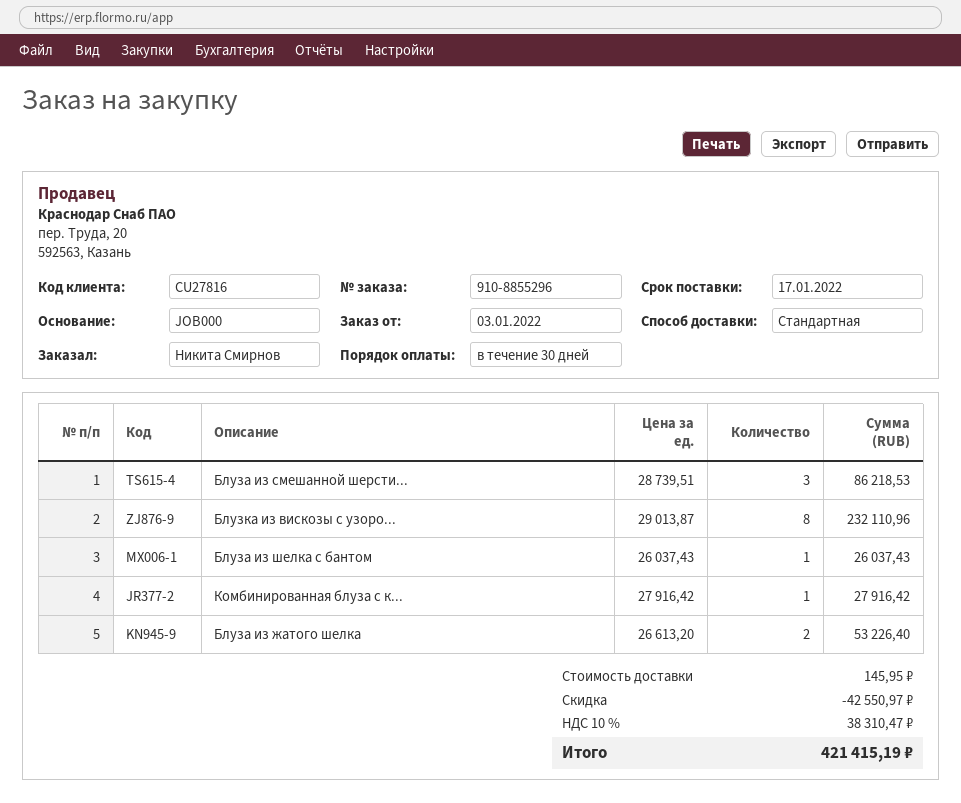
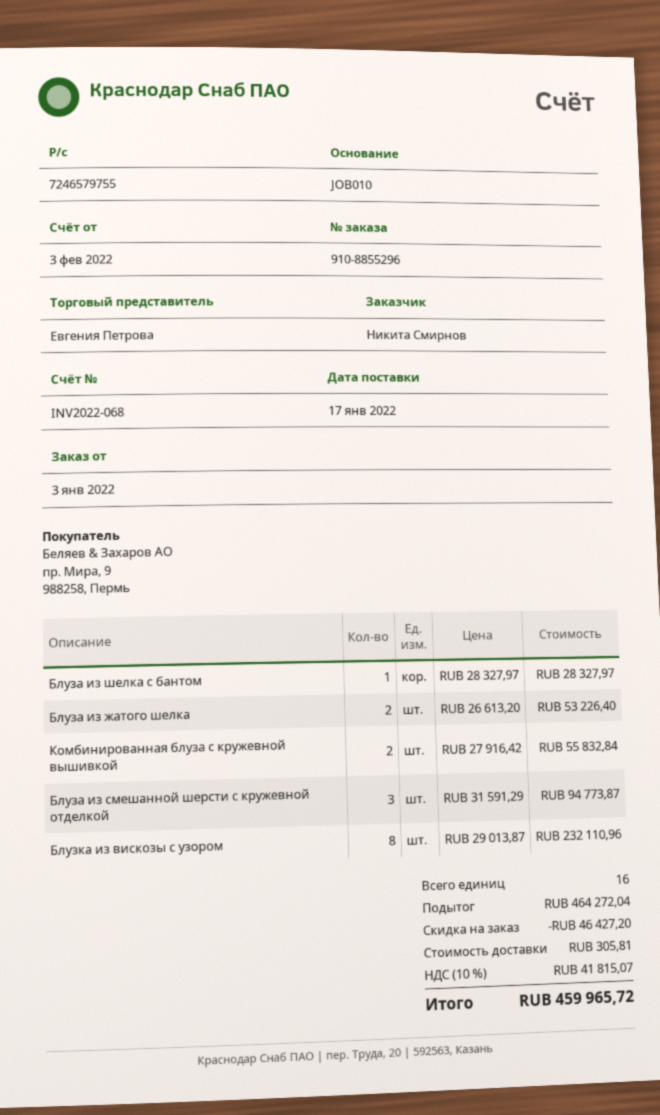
reference: JOB000 -> JOB010
Блуза из смешанной шерсти...: 3 x 28739.51 = 86218.53 -> 3 x 31591.29 = 94773.87
Блуза из шелка с бантом: 1 x 26037.43 = 26037.43 -> 1 x 28327.97 = 28327.97
Комбинированная блуза с к...: 1 x 27916.42 = 27916.42 -> 2 x 27916.42 = 55832.84
discount: 42550.97 -> 46427.20
shipping: 145.95 -> 305.81
tax: 10% = 38310.47 -> 10% = 41815.07
total: 421415.19 -> 459965.72

